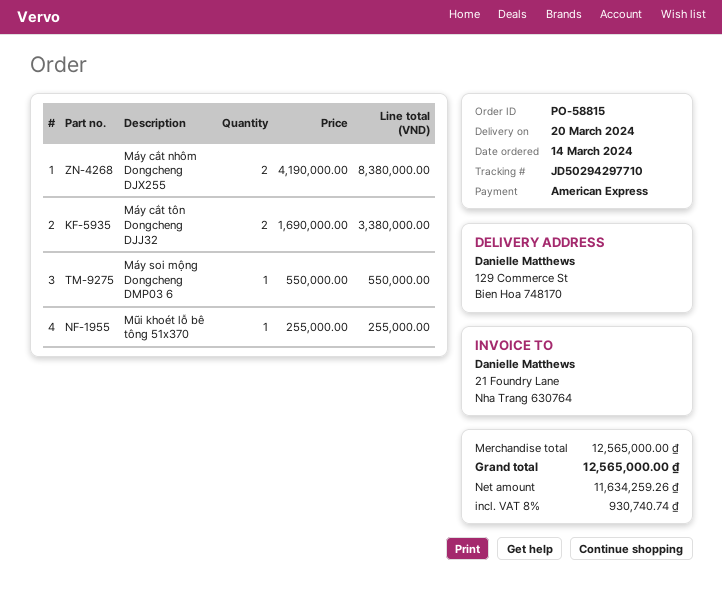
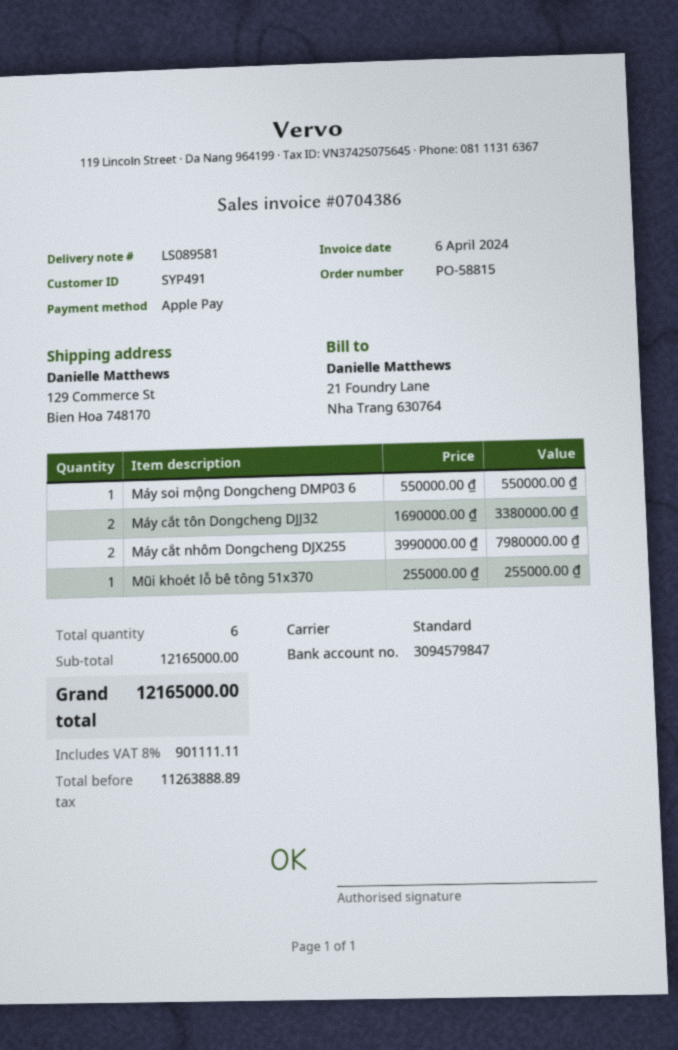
payment method: American Express -> Apple Pay
Máy cắt nhôm Dongcheng DJX255: 2 x 4190000.00 = 8380000.00 -> 2 x 3990000.00 = 7980000.00
subtotal: 12565000.00 -> 12165000.00
net: 11634259.26 -> 11263888.89
tax: 8% = 930740.74 -> 8% = 901111.11
total: 12565000.00 -> 12165000.00

